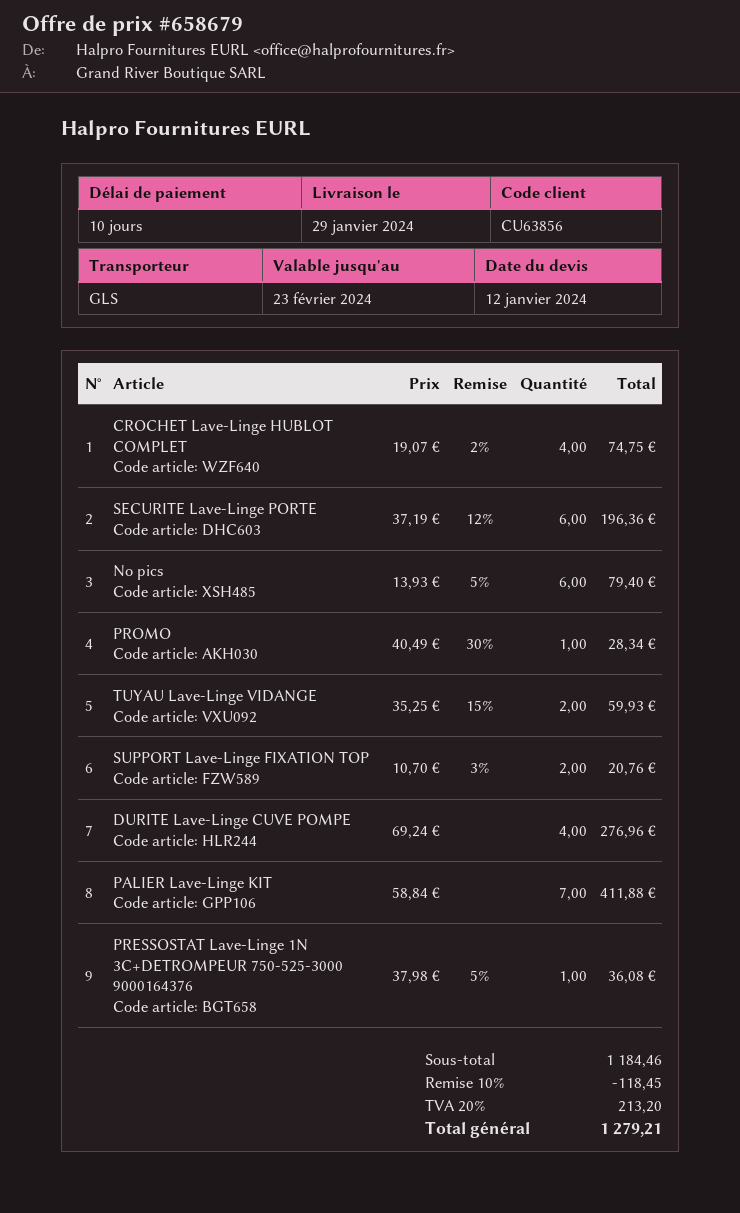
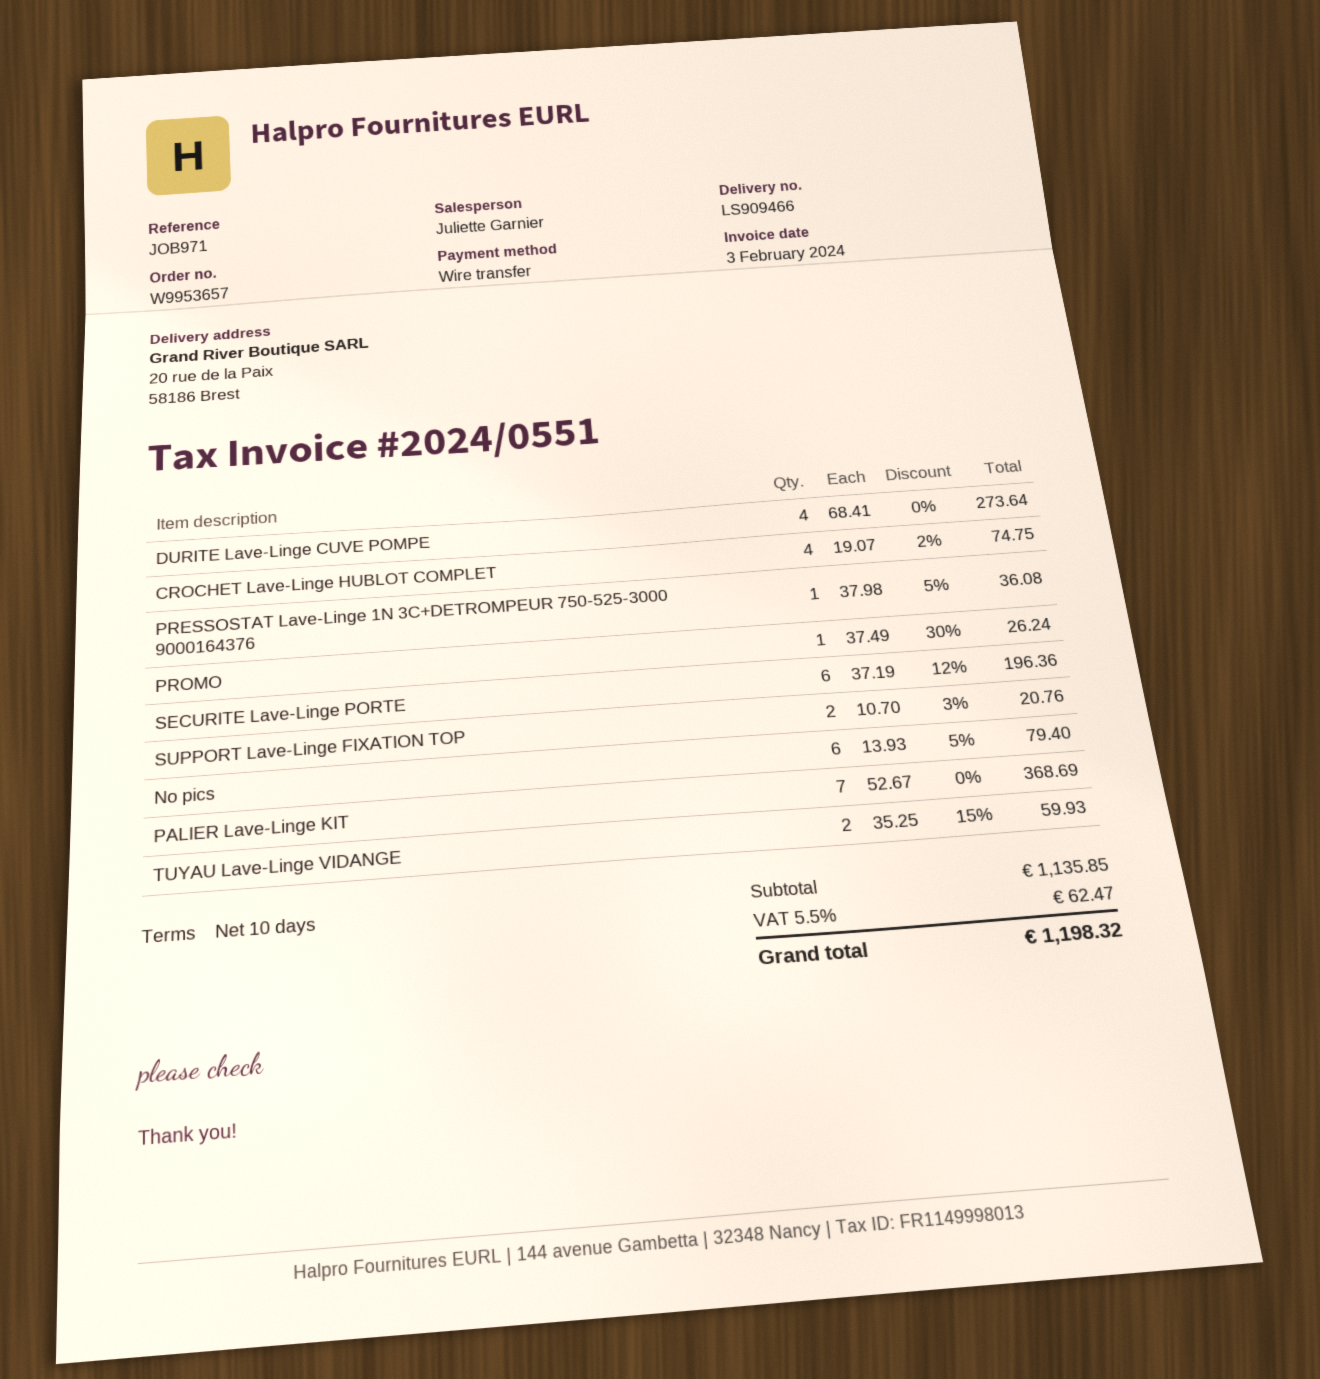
PROMO: 1 x 40.49 - 30% = 28.34 -> 1 x 37.49 - 30% = 26.24
DURITE Lave-Linge CUVE POMPE: 4 x 69.24 = 276.96 -> 4 x 68.41 = 273.64
PALIER Lave-Linge KIT: 7 x 58.84 = 411.88 -> 7 x 52.67 = 368.69
subtotal: 1184.46 -> 1135.85
discount: 10% = 118.45 -> none
tax: 20% = 213.20 -> 5.5% = 62.47
total: 1279.21 -> 1198.32

